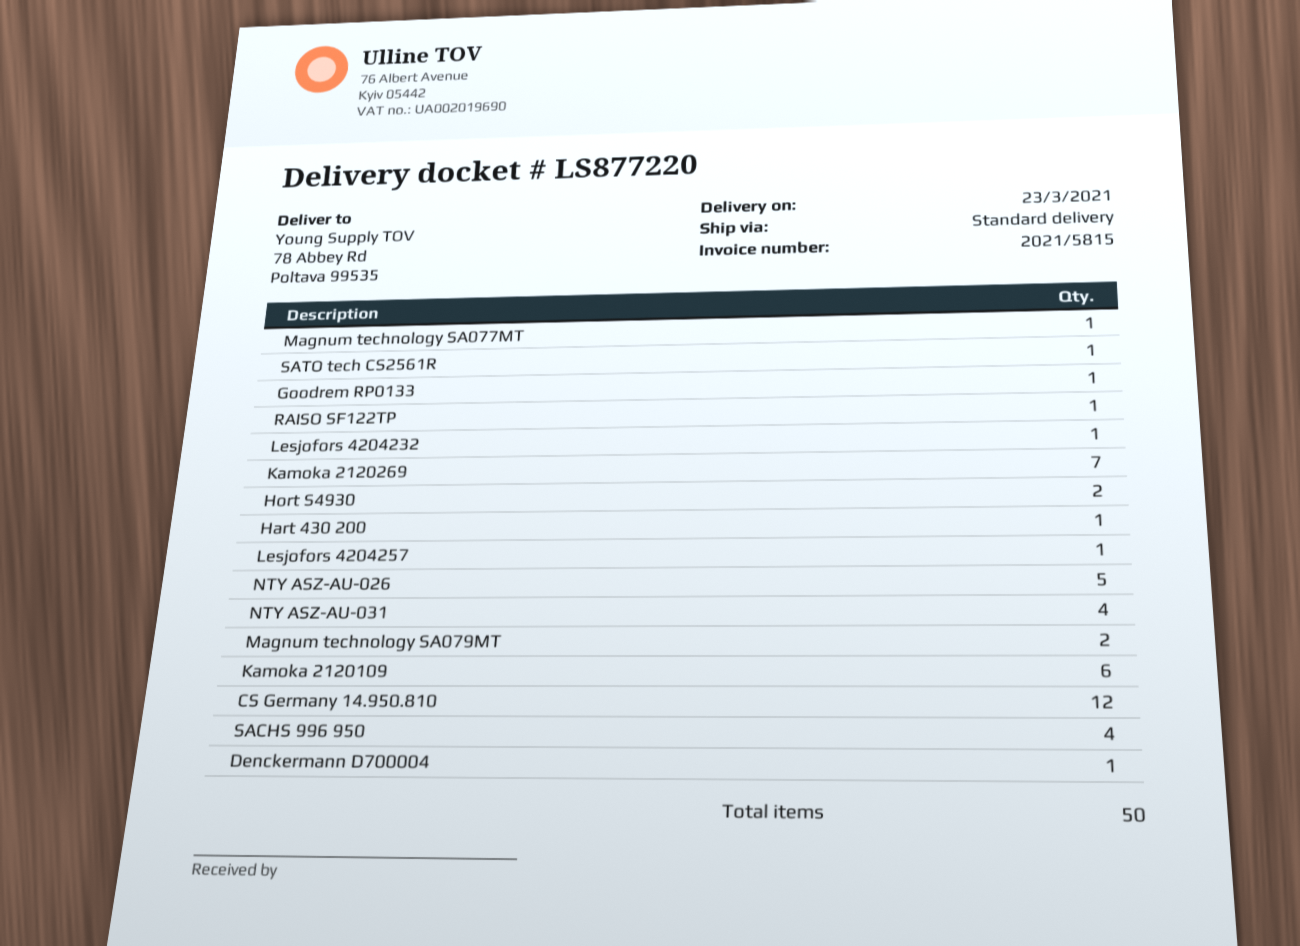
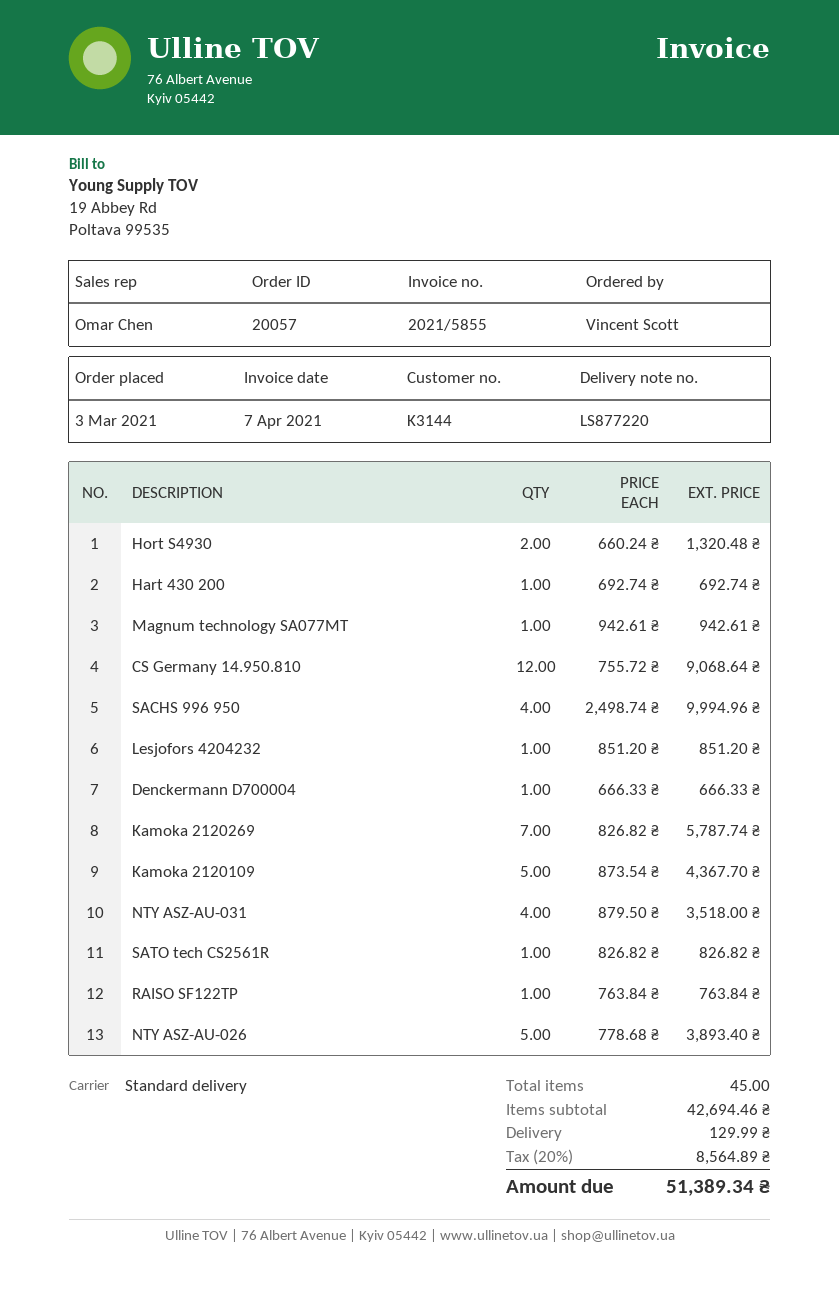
invoice number: 2021/5815 -> 2021/5855
Goodrem RP0133: 1 -> none
Lesjofors 4204257: 1 -> none
Magnum technology SA079MT: 2 -> none
Kamoka 2120109: 6 -> 5
total quantity: 50 -> 45

